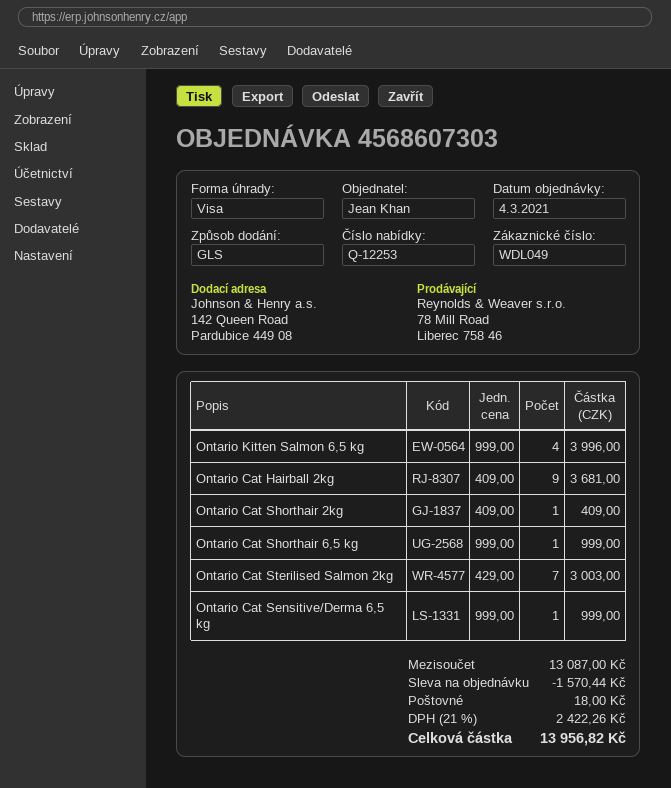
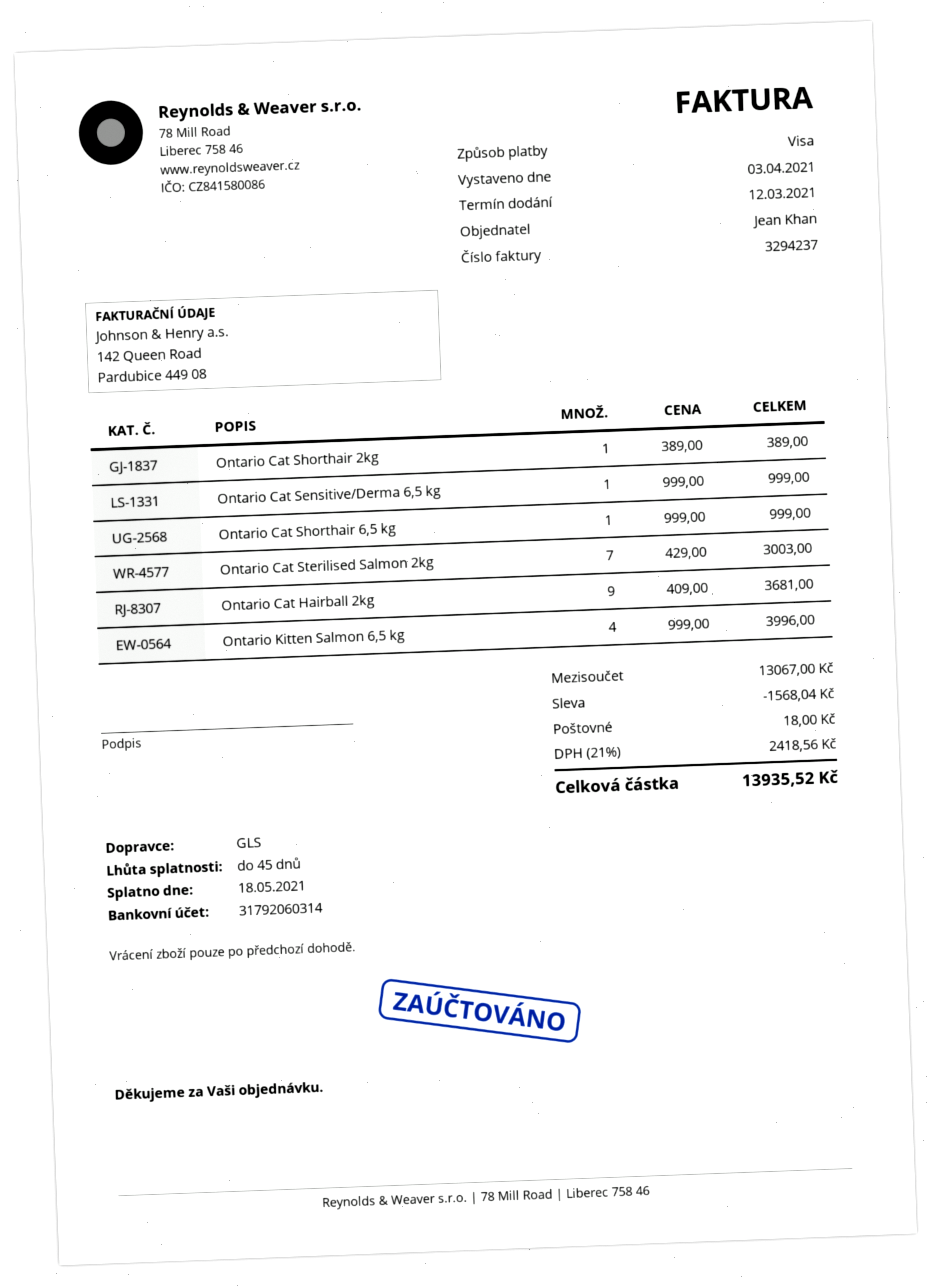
Ontario Cat Shorthair 2kg: 1 x 409.00 = 409.00 -> 1 x 389.00 = 389.00
subtotal: 13087.00 -> 13067.00
discount: 1570.44 -> 1568.04
tax: 21% = 2422.26 -> 21% = 2418.56
total: 13956.82 -> 13935.52

